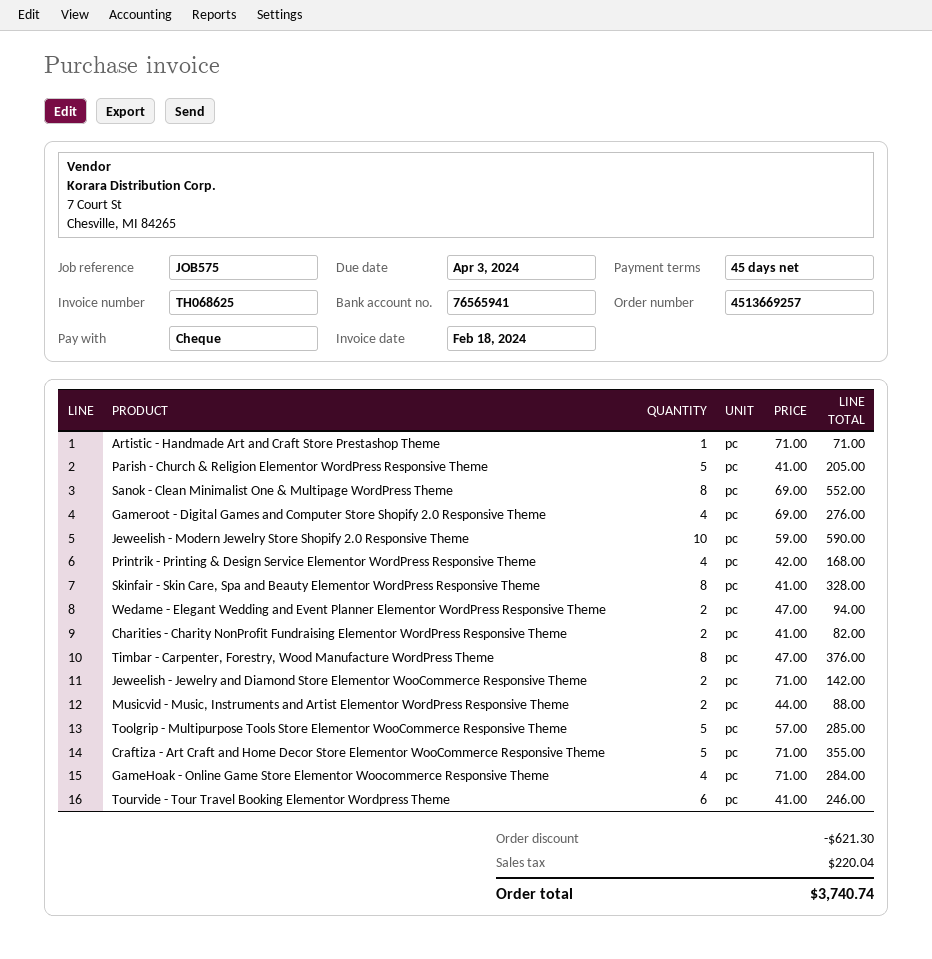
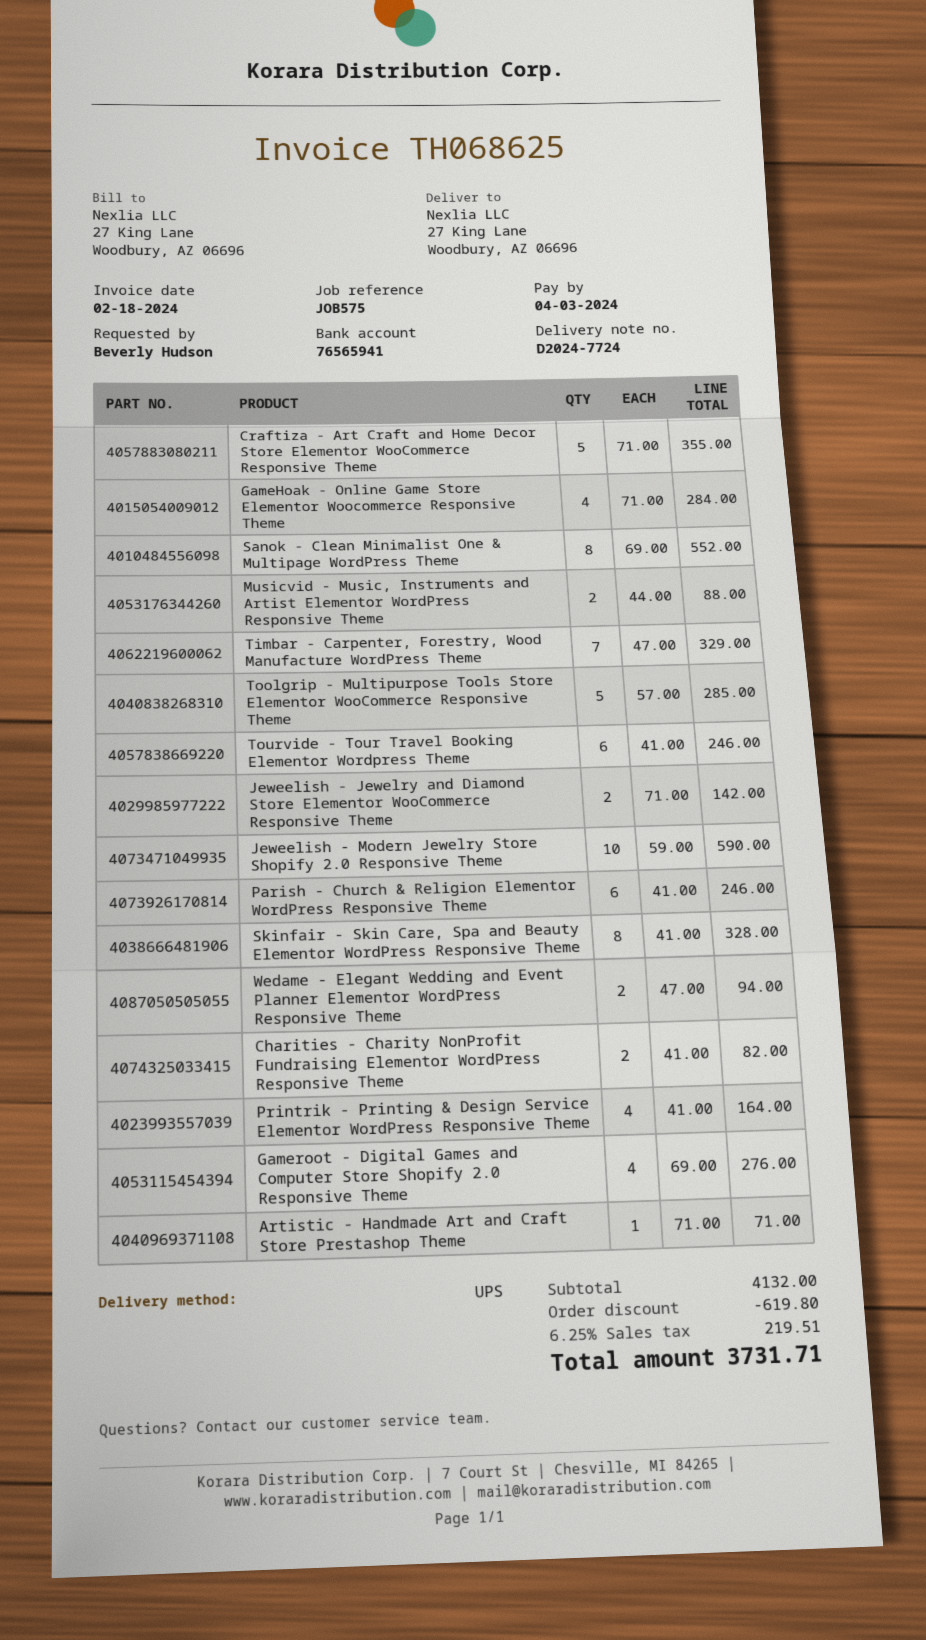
Parish - Church & Religion Elementor WordPress Responsive Theme: 5 x 41.00 = 205.00 -> 6 x 41.00 = 246.00
Printrik - Printing & Design Service Elementor WordPress Responsive Theme: 4 x 42.00 = 168.00 -> 4 x 41.00 = 164.00
Timbar - Carpenter, Forestry, Wood Manufacture WordPress Theme: 8 x 47.00 = 376.00 -> 7 x 47.00 = 329.00
discount: 621.30 -> 619.80
tax: 220.04 -> 219.51
total: 3740.74 -> 3731.71

